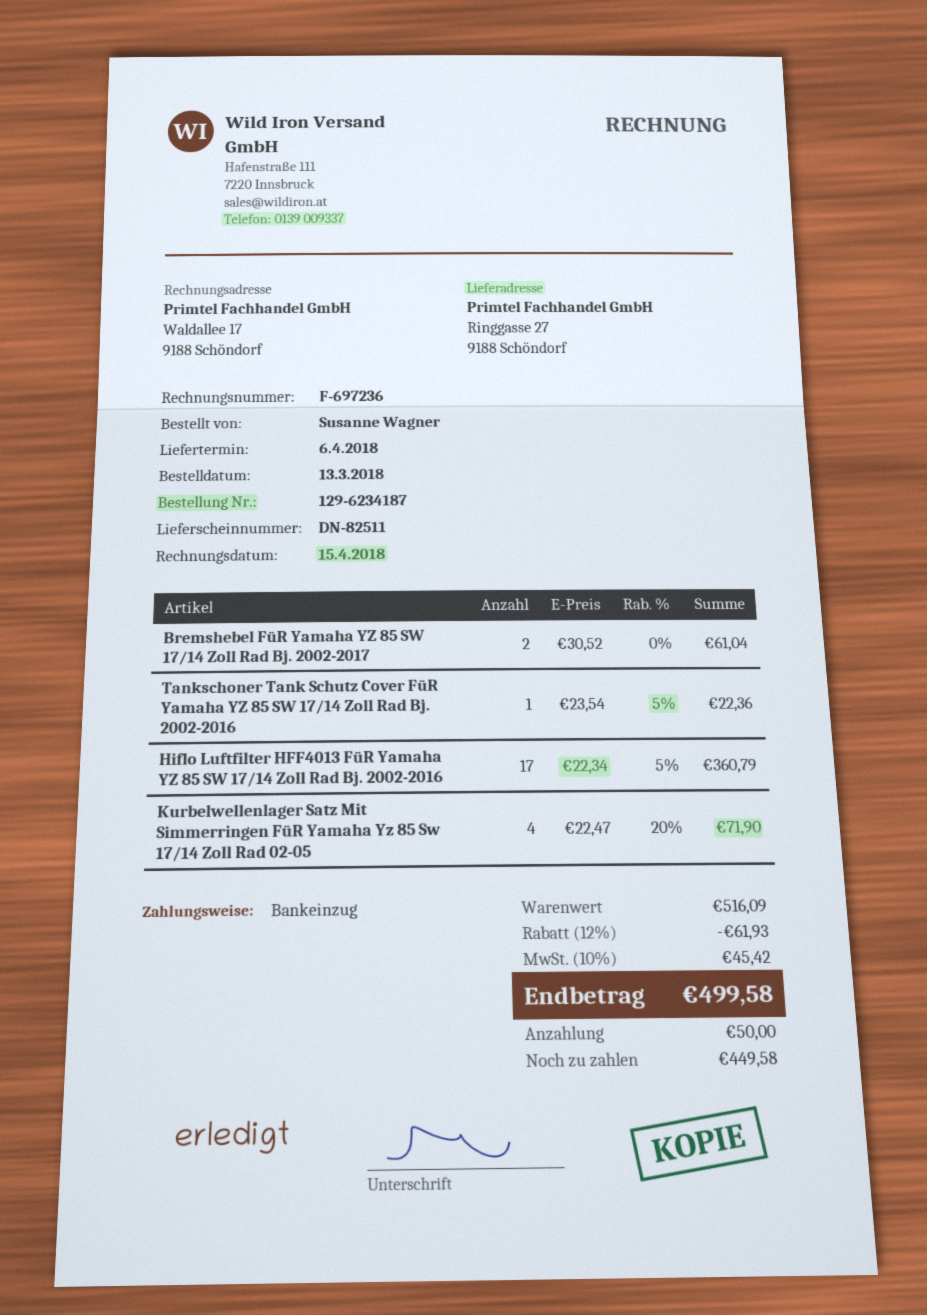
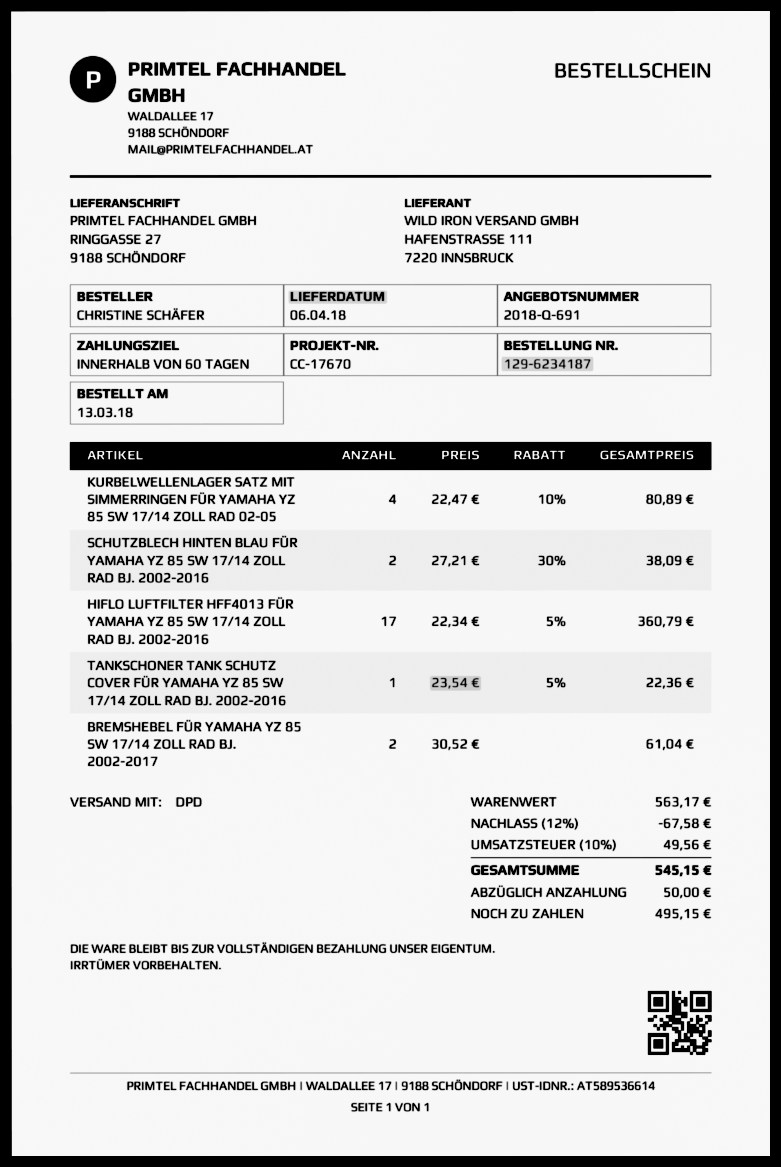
ordered by: Susanne Wagner -> CHRISTINE SCHÄFER
Kurbelwellenlager Satz Mit Simmerringen FüR Yamaha Yz 85 Sw 17/14 Zoll Rad 02-05: 4 x 22.47 - 20% = 71.90 -> 4 x 22.47 - 10% = 80.89
SCHUTZBLECH HINTEN BLAU FÜR YAMAHA YZ 85 SW 17/14 ZOLL RAD BJ. 2002-2016: none -> 2 x 27.21 - 30% = 38.09
subtotal: 516.09 -> 563.17
discount: 12% = 61.93 -> 12% = 67.58
tax: 10% = 45.42 -> 10% = 49.56
total: 499.58 -> 545.15
balance: 449.58 -> 495.15

